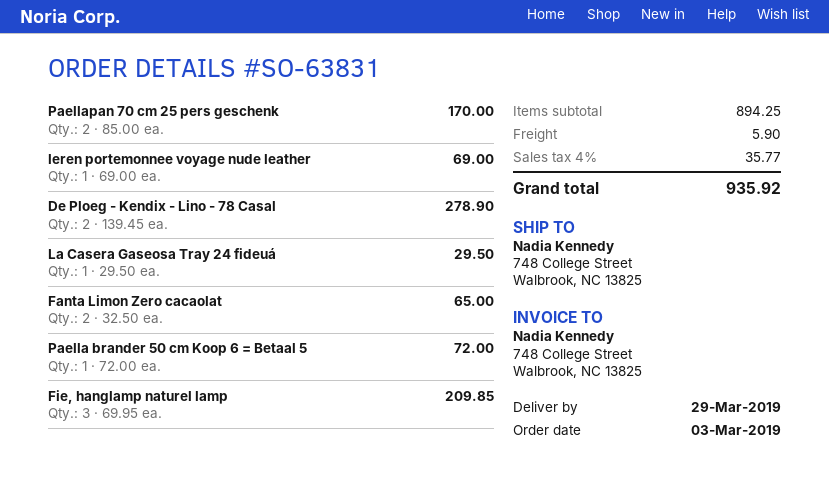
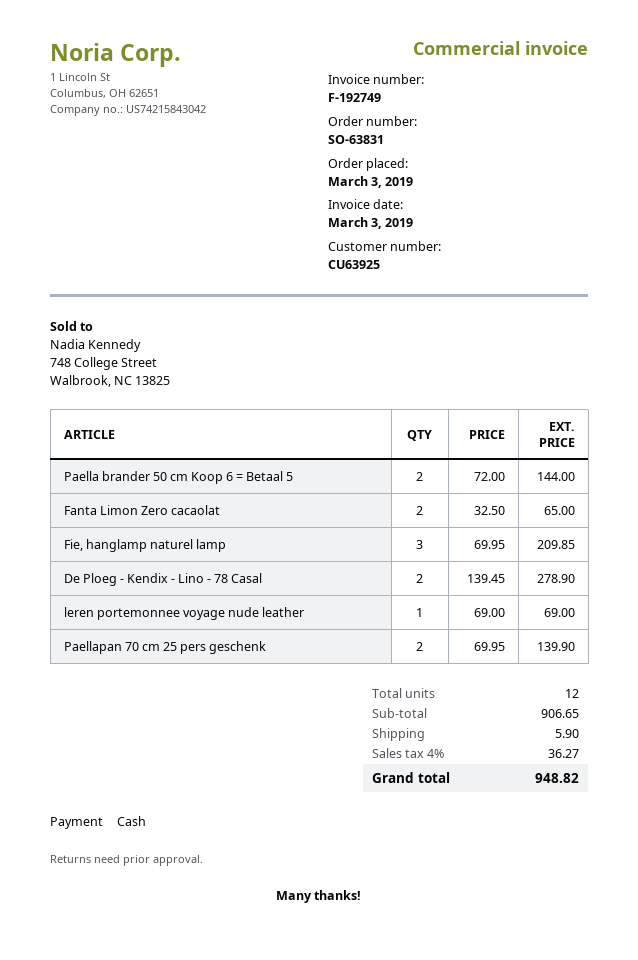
Paellapan 70 cm 25 pers geschenk: 2 x 85.00 = 170.00 -> 2 x 69.95 = 139.90
La Casera Gaseosa Tray 24 fideuá: 1 x 29.50 = 29.50 -> none
Paella brander 50 cm Koop 6 = Betaal 5: 1 x 72.00 = 72.00 -> 2 x 72.00 = 144.00
subtotal: 894.25 -> 906.65
tax: 4% = 35.77 -> 4% = 36.27
total: 935.92 -> 948.82

